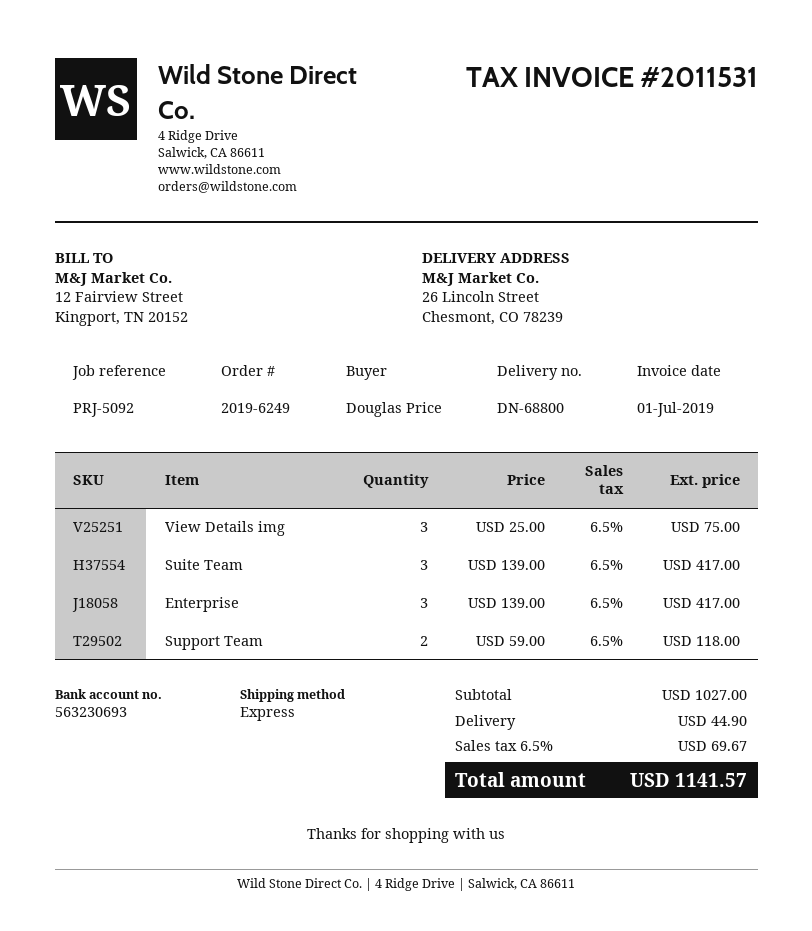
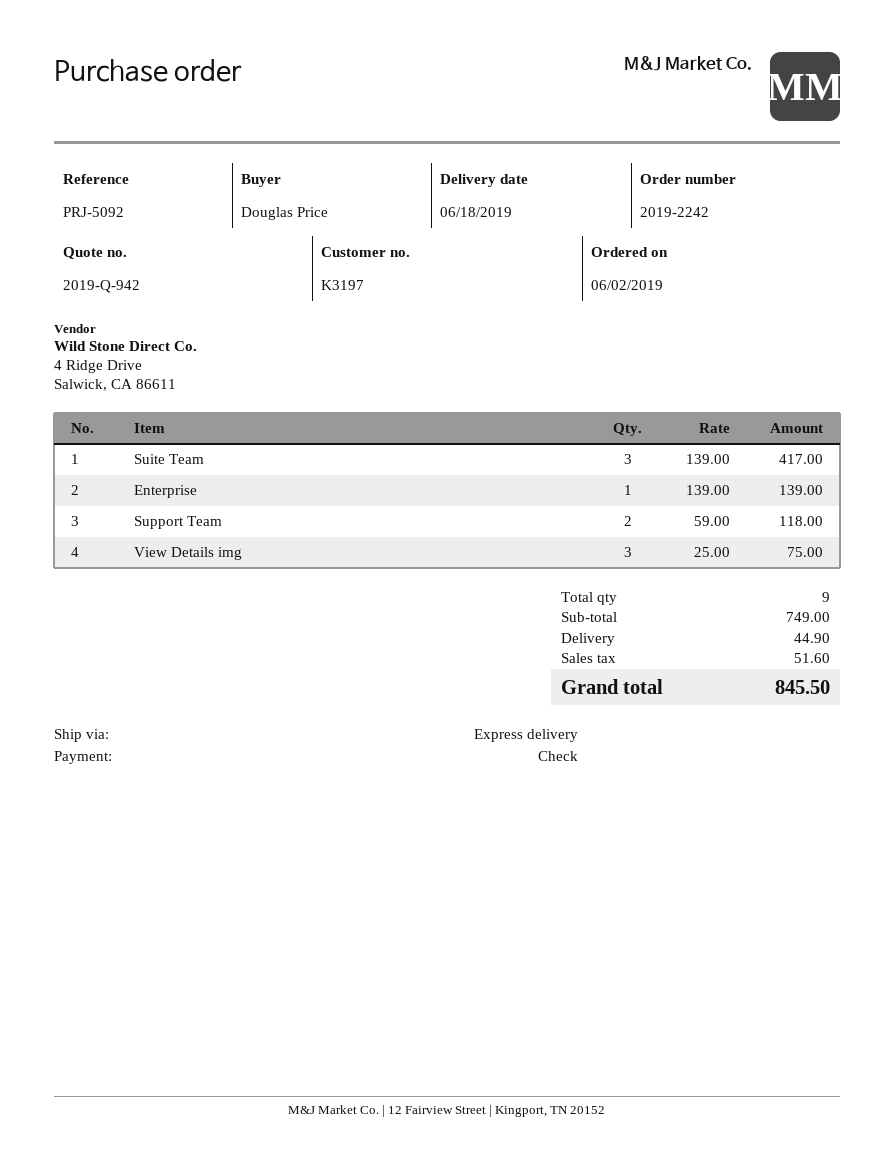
order number: 2019-6249 -> 2019-2242
Enterprise: 3 x 139.00 = 417.00 -> 1 x 139.00 = 139.00
subtotal: 1027.00 -> 749.00
tax: 69.67 -> 51.60
total: 1141.57 -> 845.50

